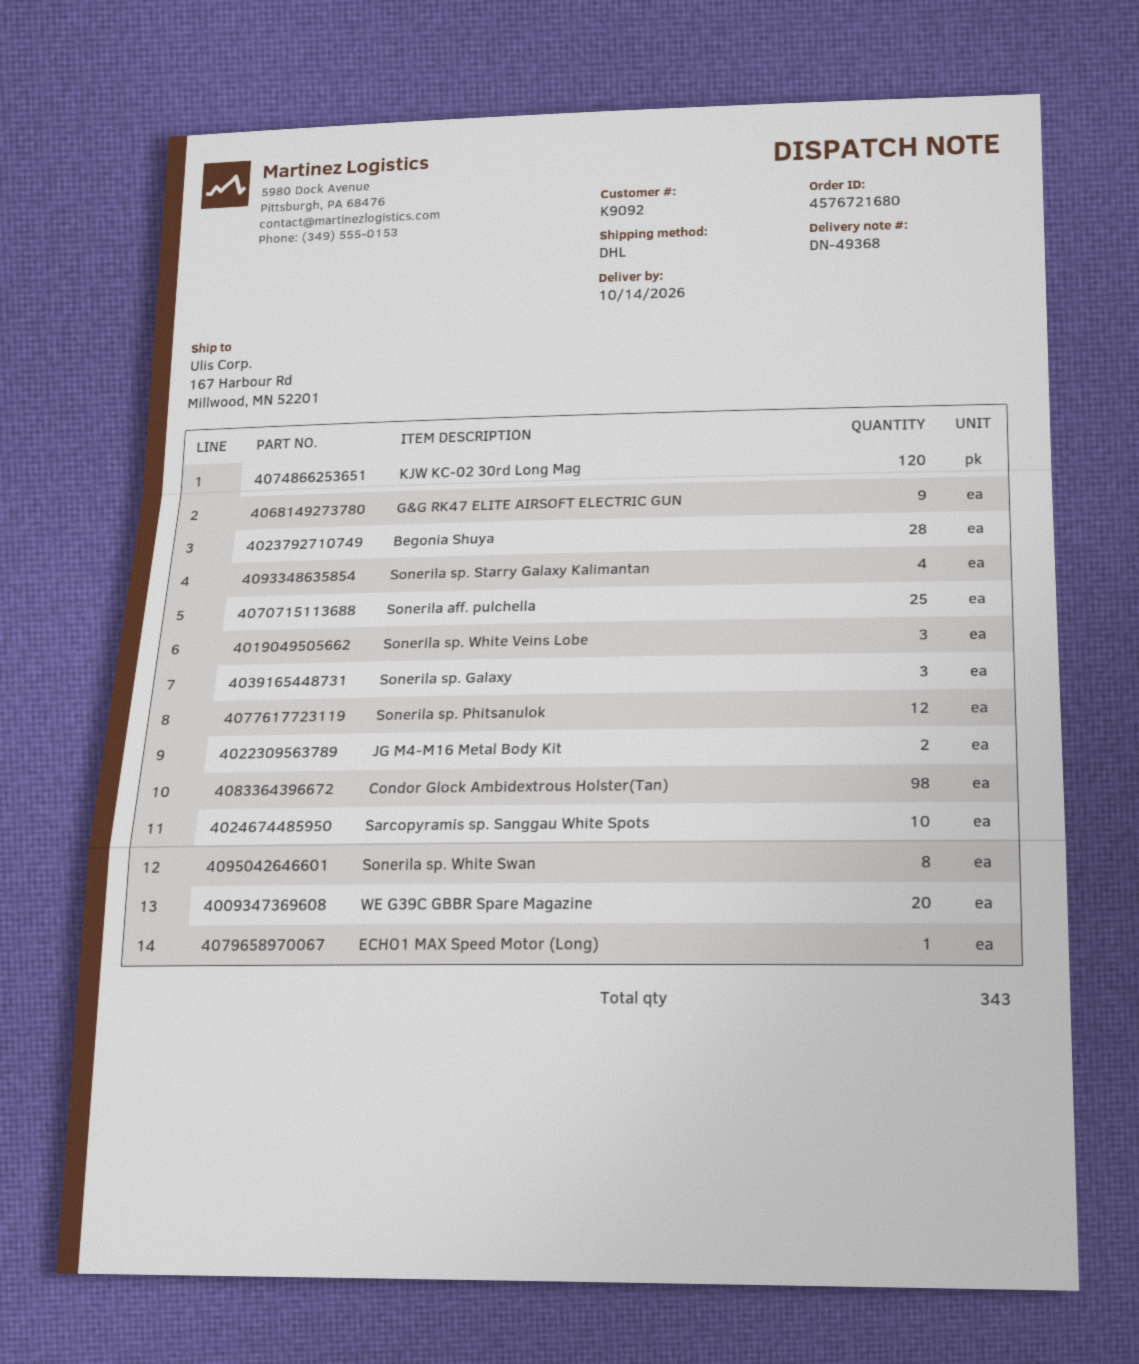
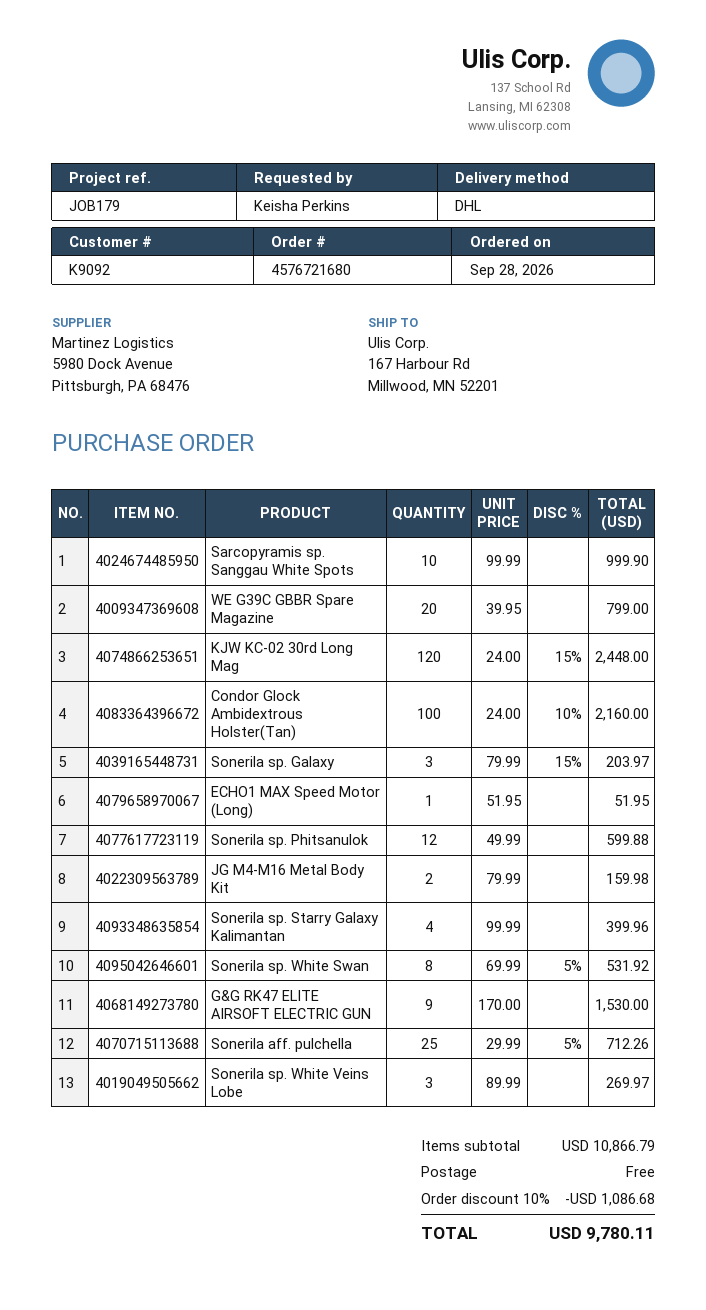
Begonia Shuya: 28 -> none
Condor Glock Ambidextrous Holster(Tan): 98 -> 100

